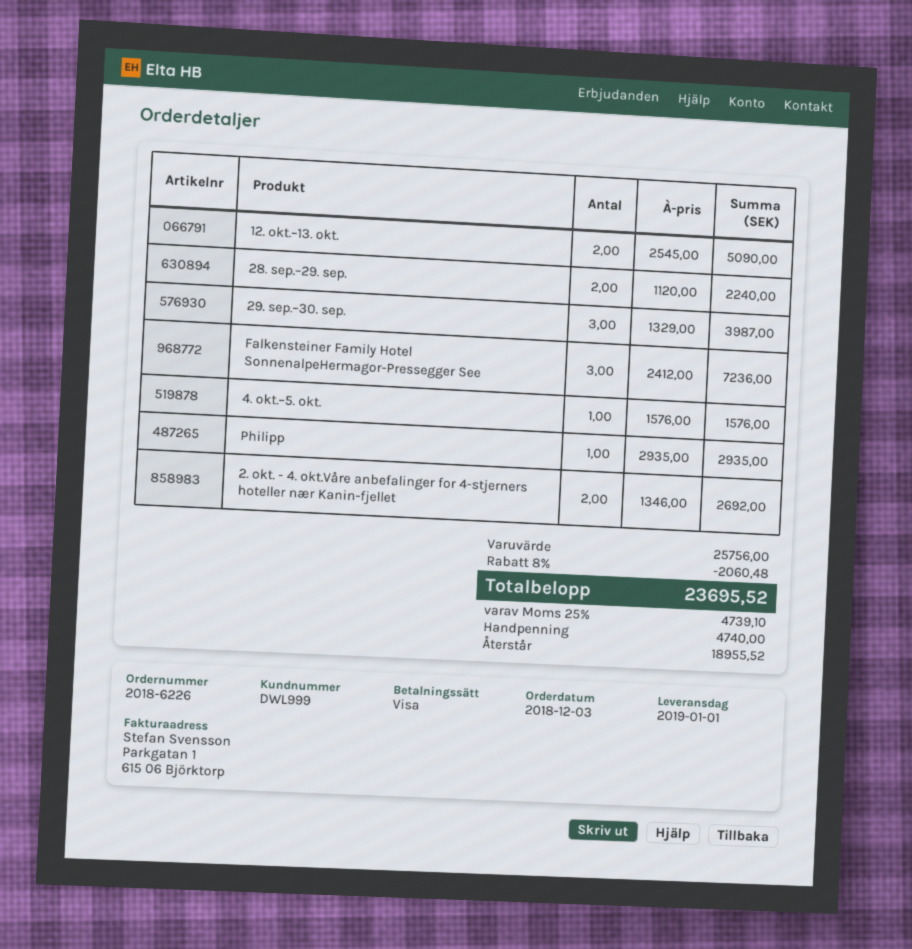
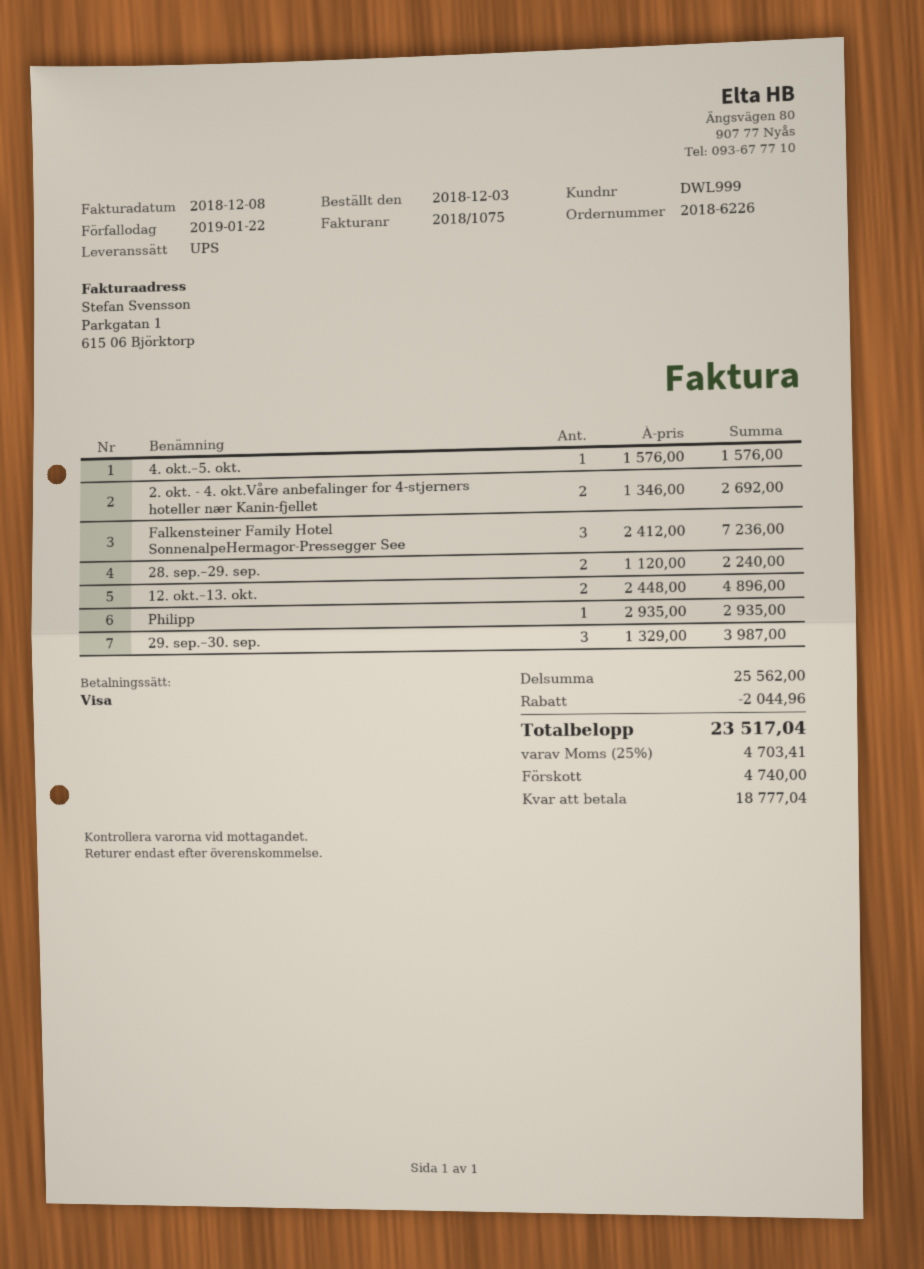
12. okt.–13. okt.: 2 x 2545.00 = 5090.00 -> 2 x 2448.00 = 4896.00
subtotal: 25756.00 -> 25562.00
discount: 2060.48 -> 2044.96
tax: 25% = 4739.10 -> 25% = 4703.41
total: 23695.52 -> 23517.04
balance: 18955.52 -> 18777.04

